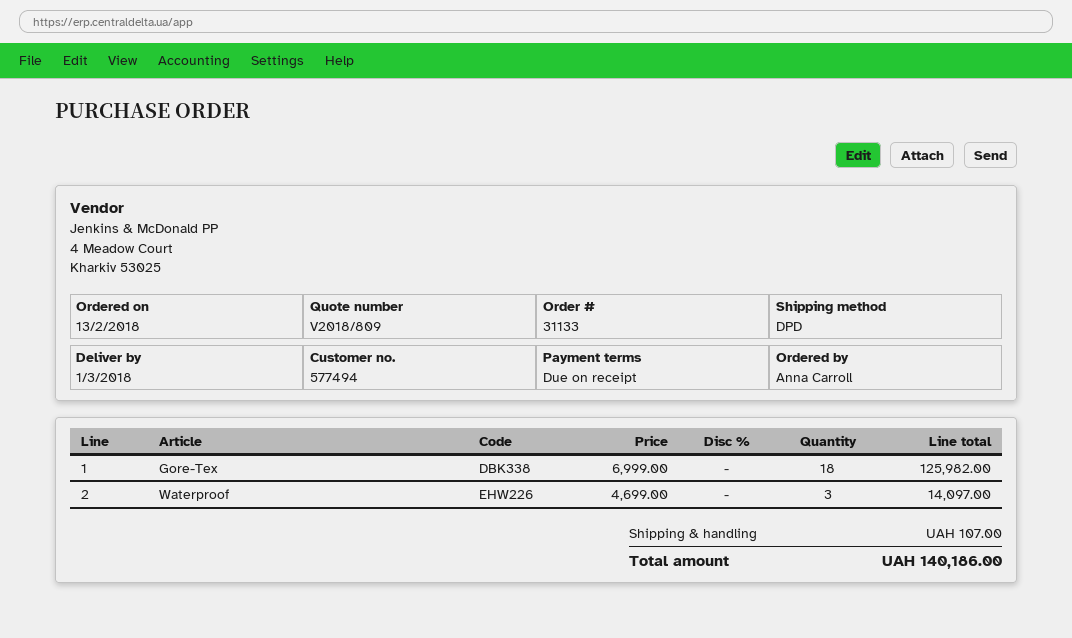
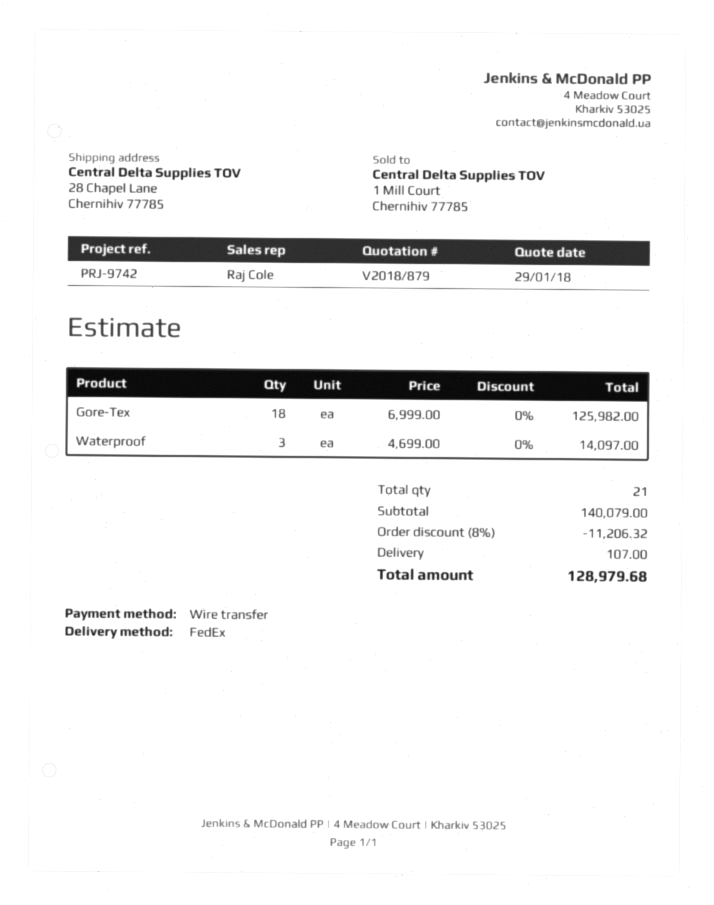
quote number: V2018/809 -> V2018/879
shipping method: DPD -> FedEx
discount: none -> 8% = 11206.32
total: 140186.00 -> 128979.68

